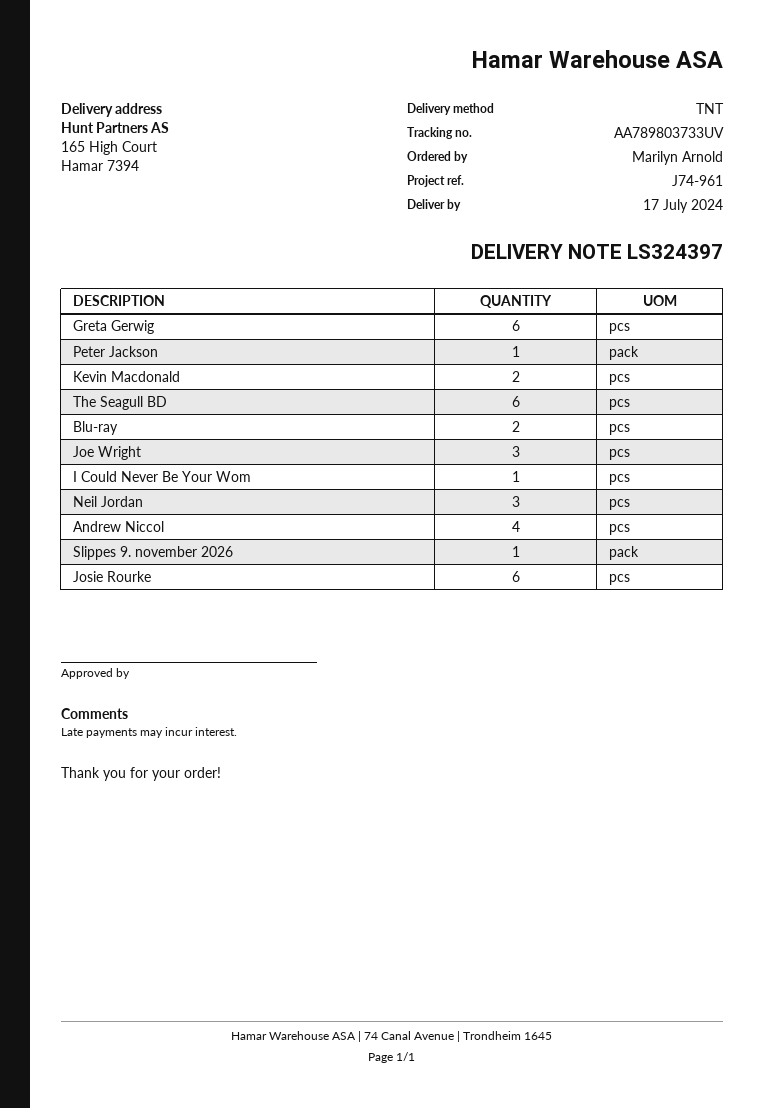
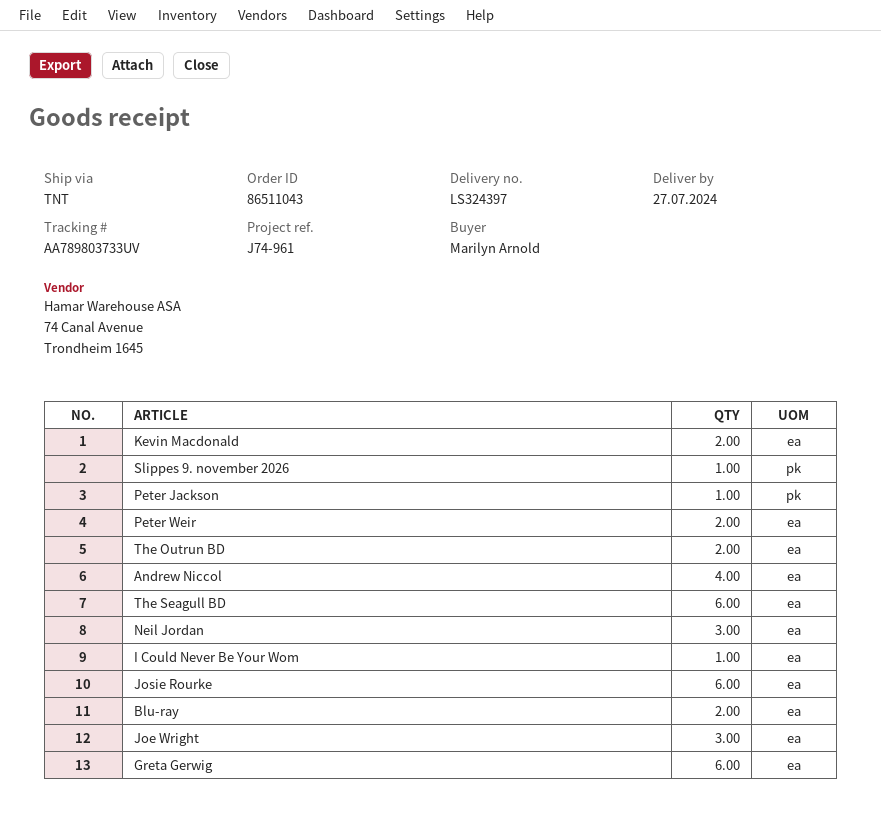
delivery date: 2024-07-17 -> 2024-07-27
Peter Weir: none -> 2
The Outrun BD: none -> 2

